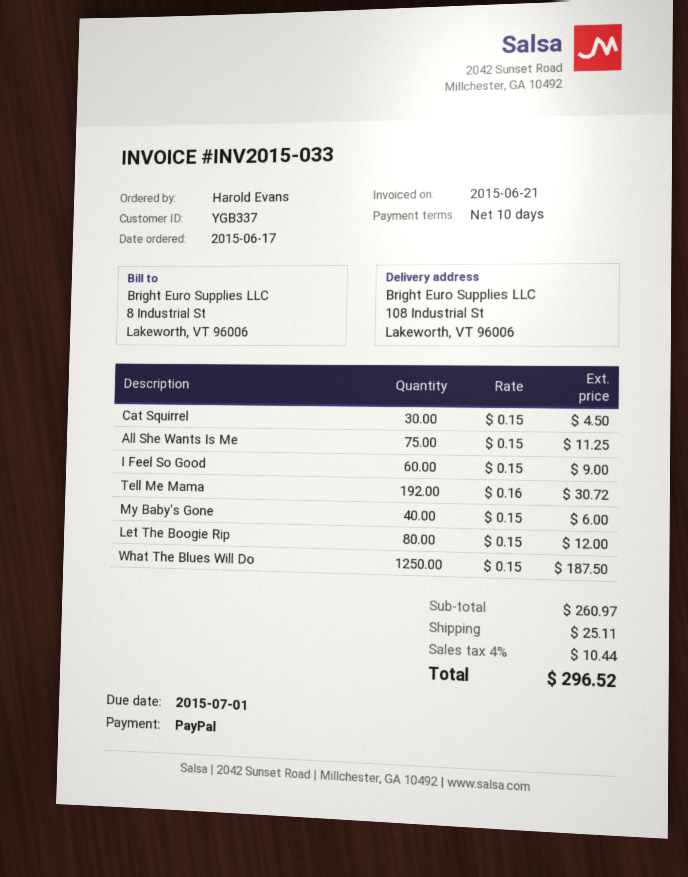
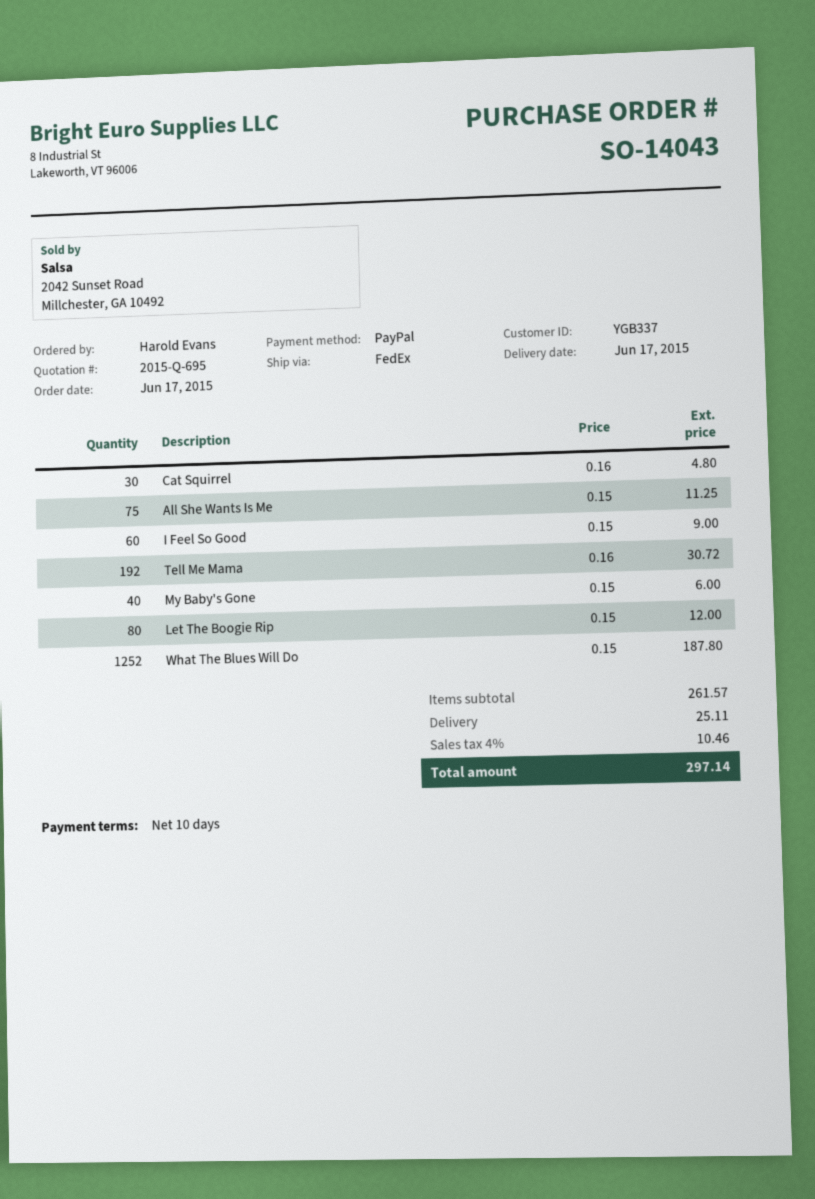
Cat Squirrel: 30 x 0.15 = 4.50 -> 30 x 0.16 = 4.80
What The Blues Will Do: 1250 x 0.15 = 187.50 -> 1252 x 0.15 = 187.80
subtotal: 260.97 -> 261.57
tax: 4% = 10.44 -> 4% = 10.46
total: 296.52 -> 297.14

